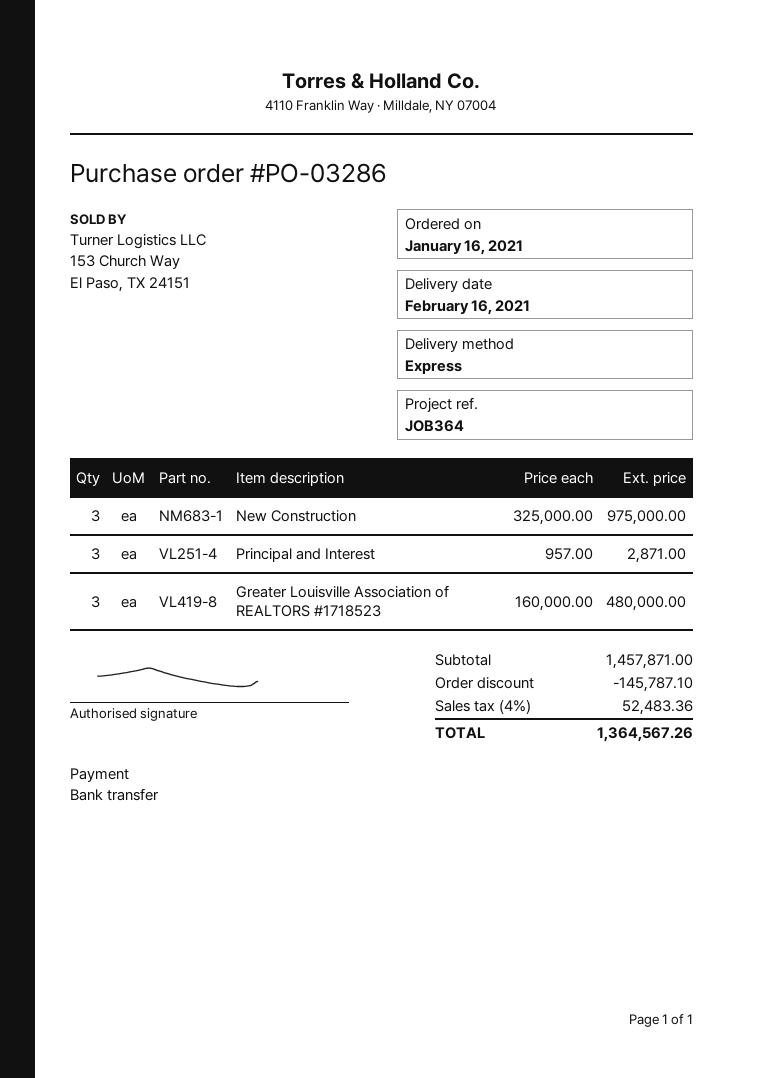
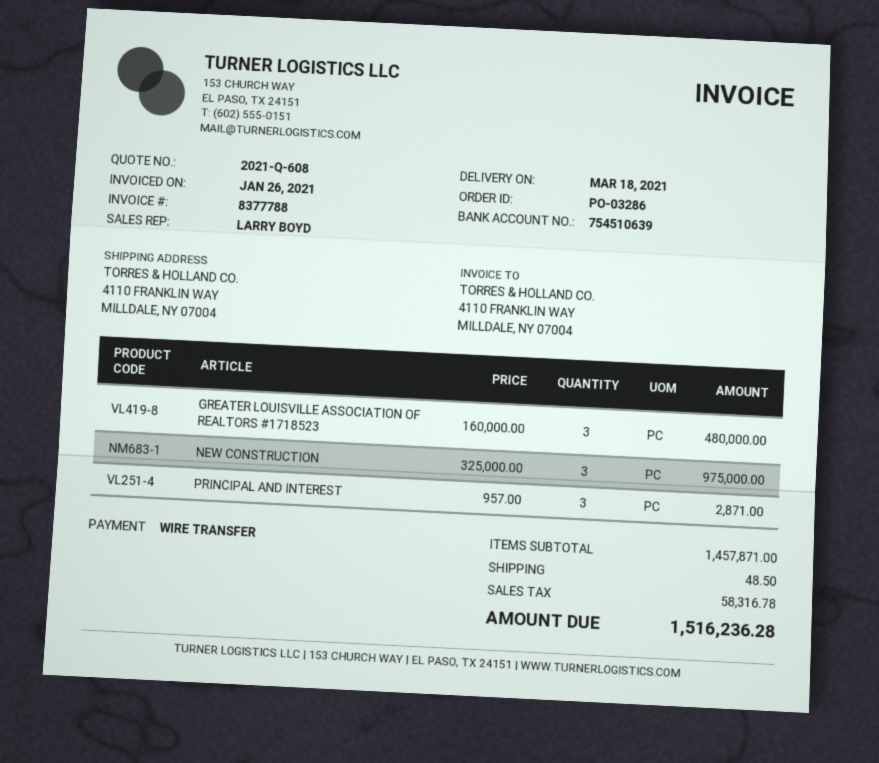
delivery date: 2021-02-16 -> 2021-03-18
discount: 145787.10 -> none
shipping: none -> 48.50
tax: 52483.36 -> 58316.78
total: 1364567.26 -> 1516236.28

